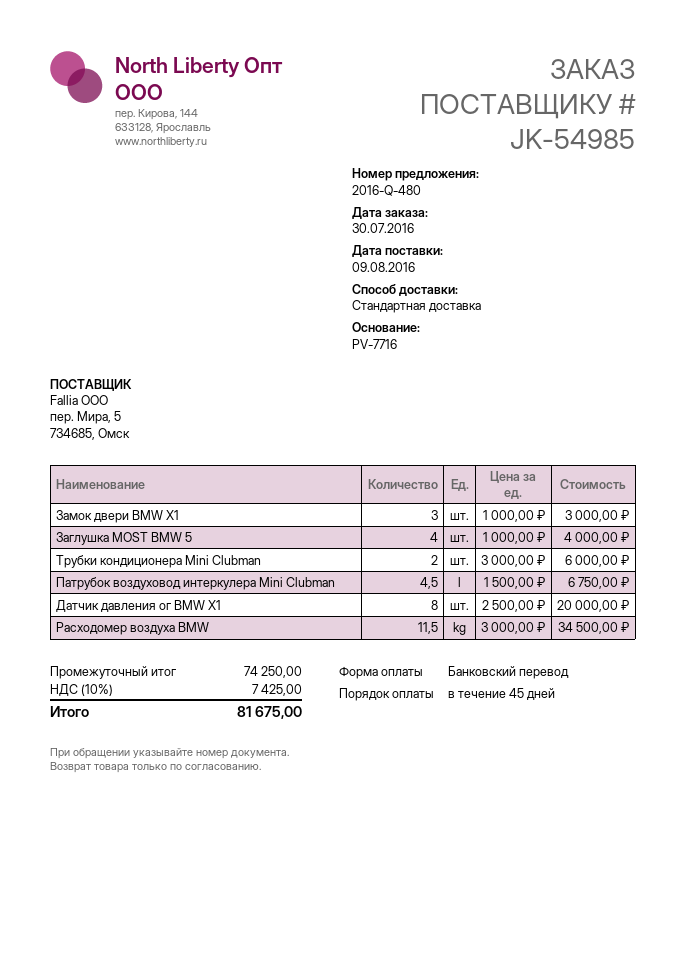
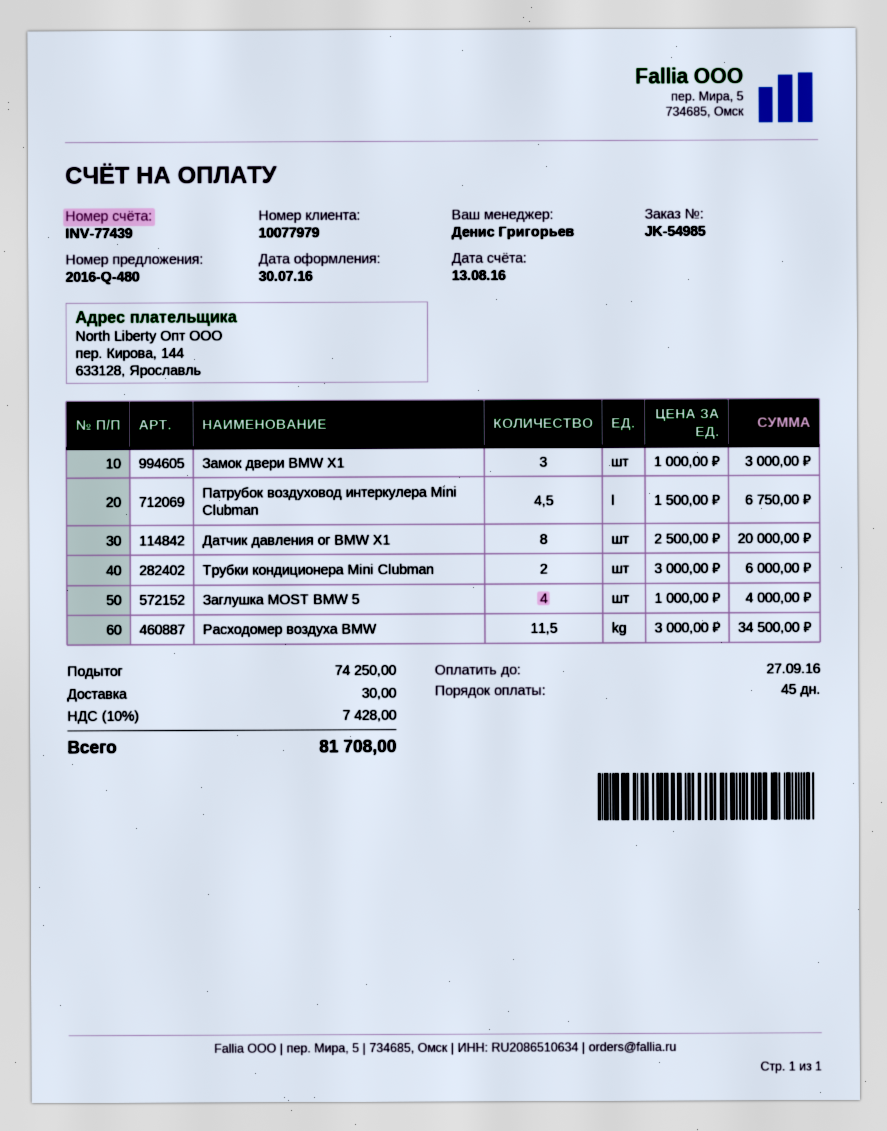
shipping: none -> 30.00
tax: 10% = 7425.00 -> 10% = 7428.00
total: 81675.00 -> 81708.00

